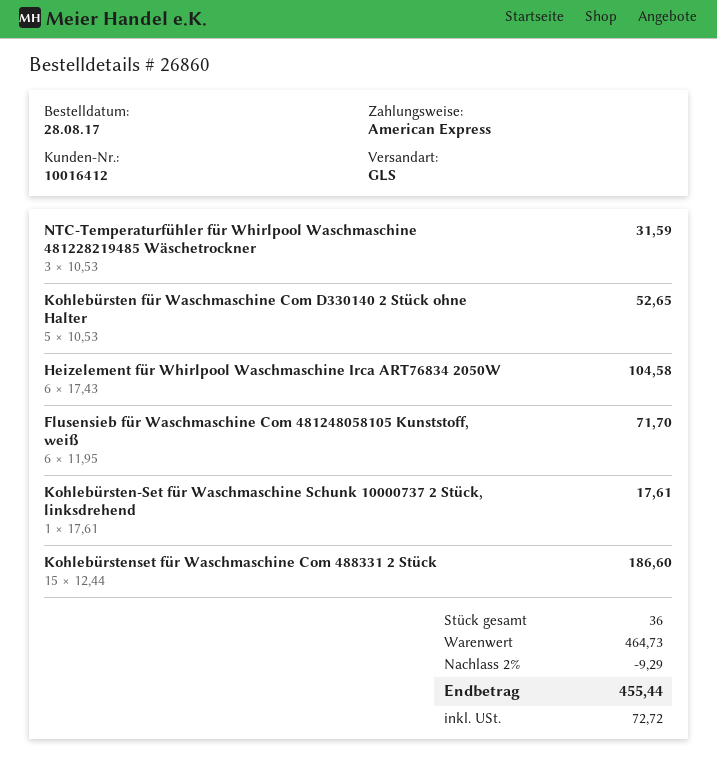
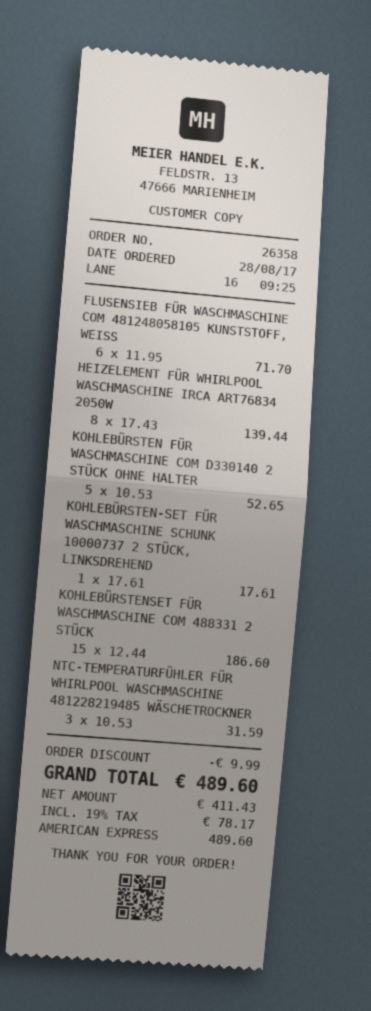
order number: 26860 -> 26358
Heizelement für Whirlpool Waschmaschine Irca ART76834 2050W: 6 x 17.43 = 104.58 -> 8 x 17.43 = 139.44
discount: 9.29 -> 9.99
tax: 72.72 -> 78.17
total: 455.44 -> 489.60

